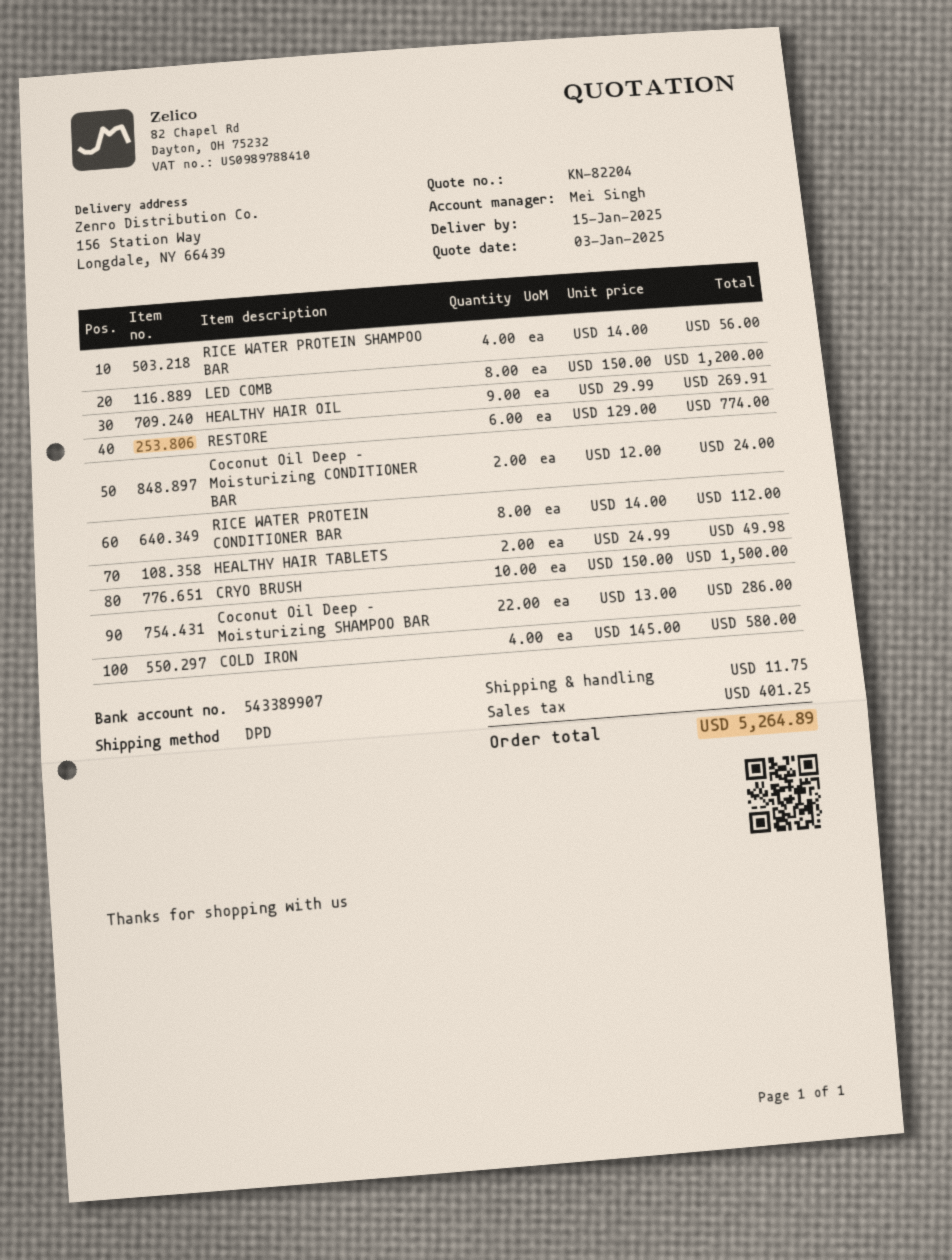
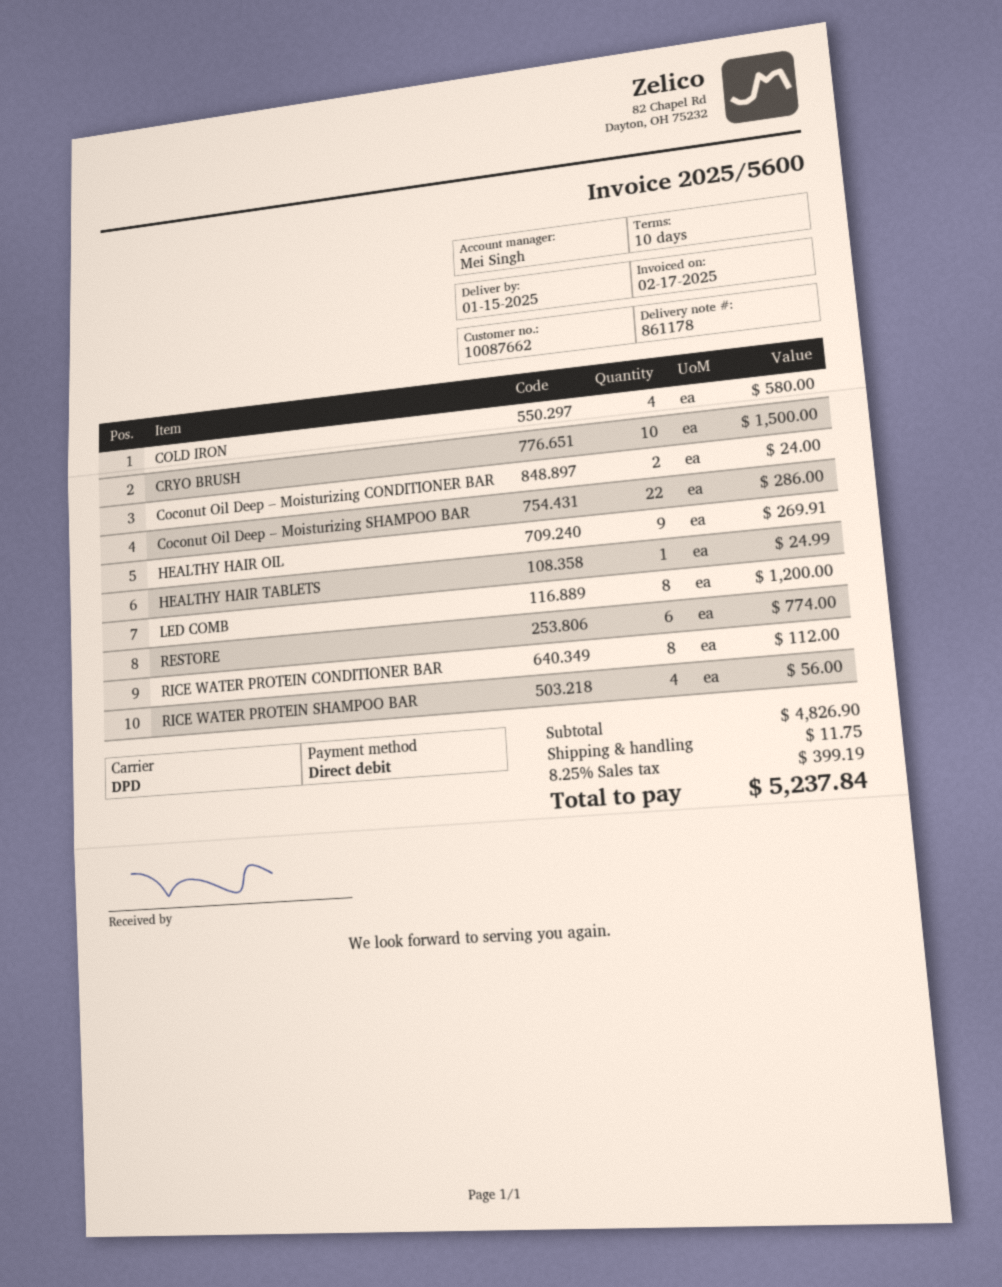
HEALTHY HAIR TABLETS: 2 for 49.98 -> 1 for 24.99
tax: 401.25 -> 399.19
total: 5264.89 -> 5237.84

